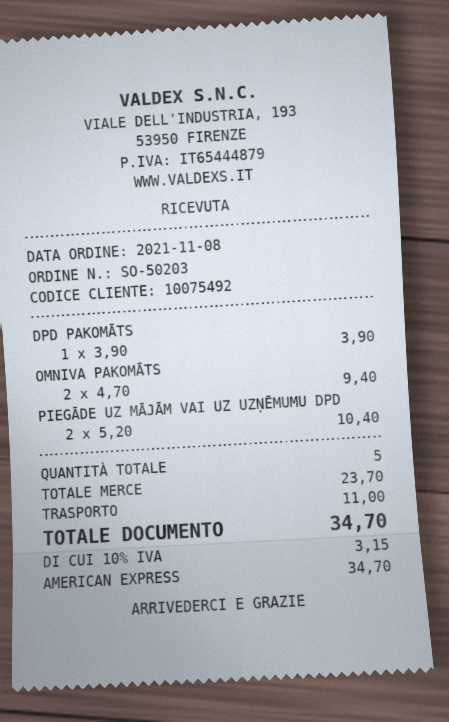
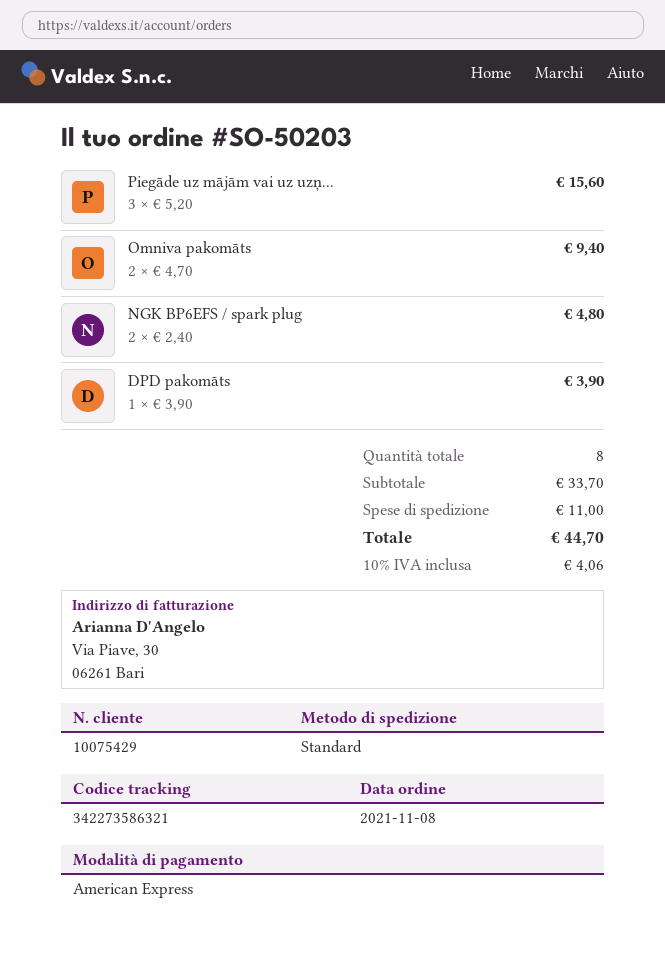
customer number: 10075492 -> 10075429
PIEGĀDE UZ MĀJĀM VAI UZ UZŅĒMUMU DPD: 2 x 5.20 = 10.40 -> 3 x 5.20 = 15.60
NGK BP6EFS / spark plug: none -> 2 x 2.40 = 4.80
total quantity: 5 -> 8
subtotal: 23.70 -> 33.70
tax: 10% = 3.15 -> 10% = 4.06
total: 34.70 -> 44.70

